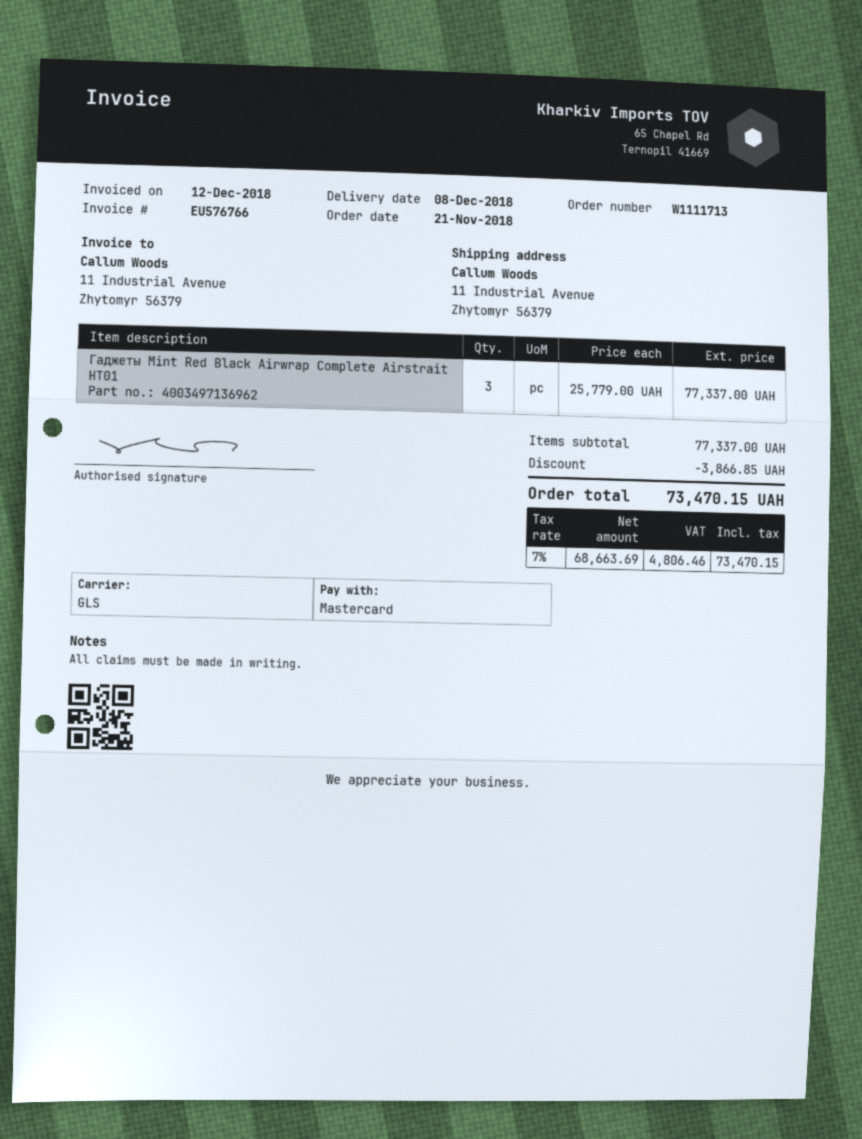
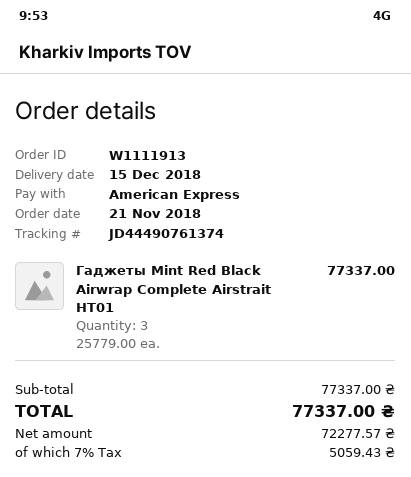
order number: W1111713 -> W1111913
delivery date: 2018-12-08 -> 2018-12-15
payment method: Mastercard -> American Express
discount: 3866.85 -> none
net: 68663.69 -> 72277.57
tax: 7% = 4806.46 -> 7% = 5059.43
total: 73470.15 -> 77337.00

